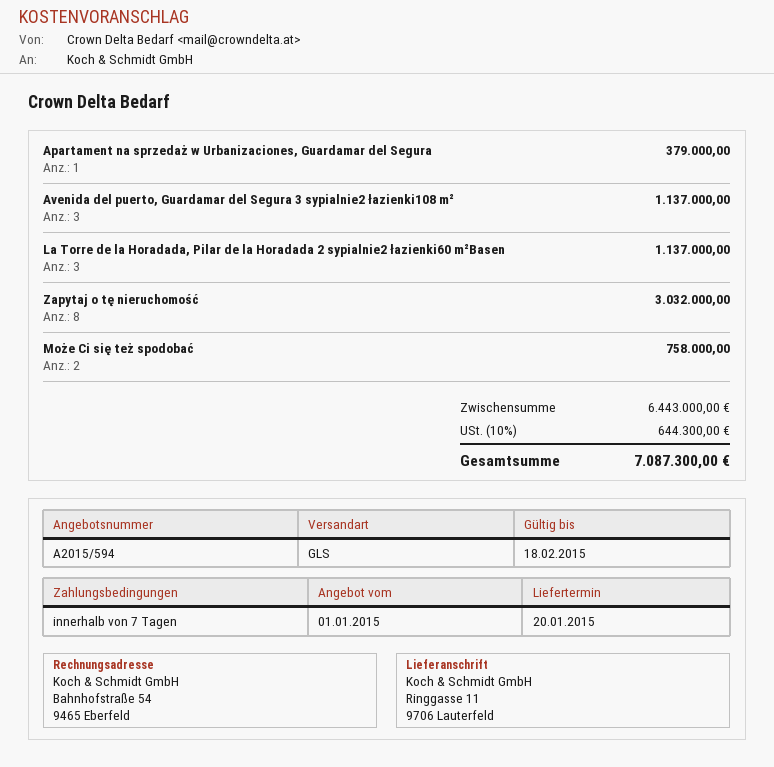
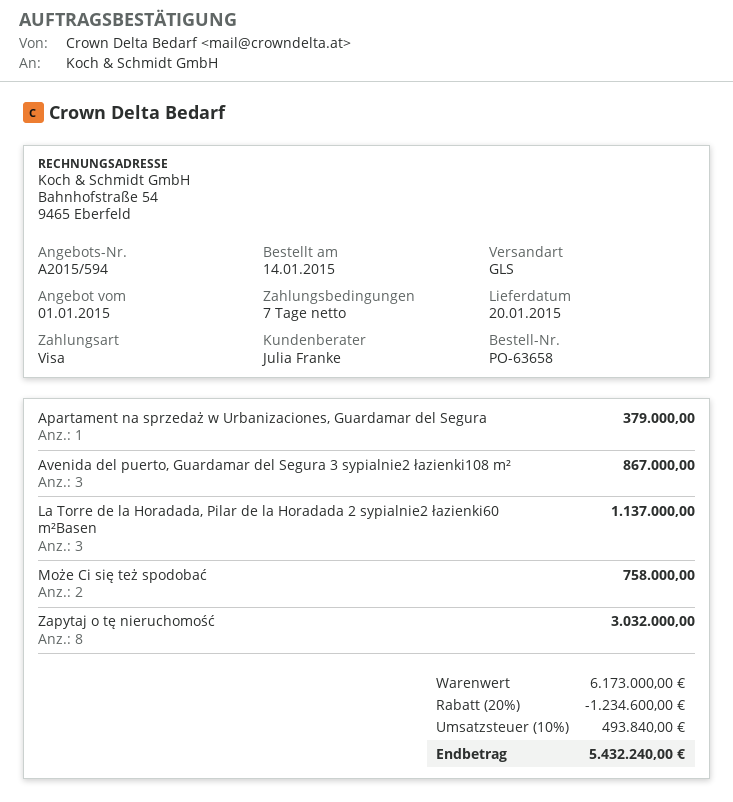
Avenida del puerto, Guardamar del Segura 3 sypialnie2 łazienki108 m²: 3 for 1137000.00 -> 3 for 867000.00
subtotal: 6443000.00 -> 6173000.00
discount: none -> 20% = 1234600.00
tax: 10% = 644300.00 -> 10% = 493840.00
total: 7087300.00 -> 5432240.00

